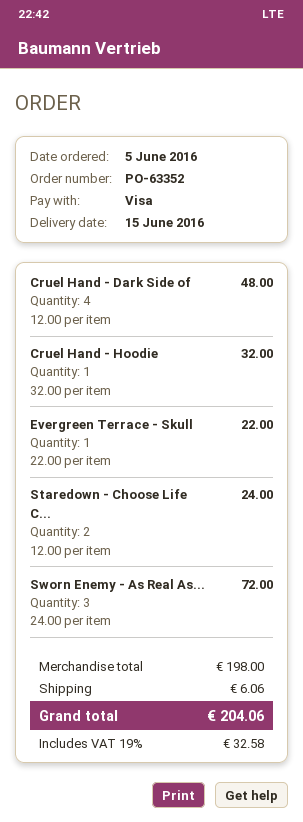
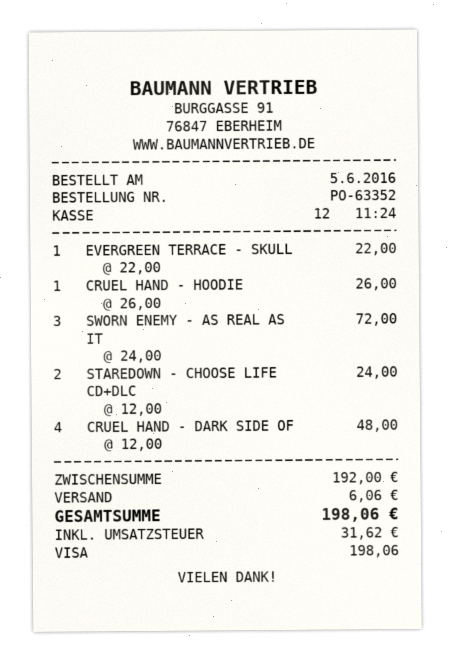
Cruel Hand - Hoodie: 1 x 32.00 = 32.00 -> 1 x 26.00 = 26.00
subtotal: 198.00 -> 192.00
tax: 32.58 -> 31.62
total: 204.06 -> 198.06

